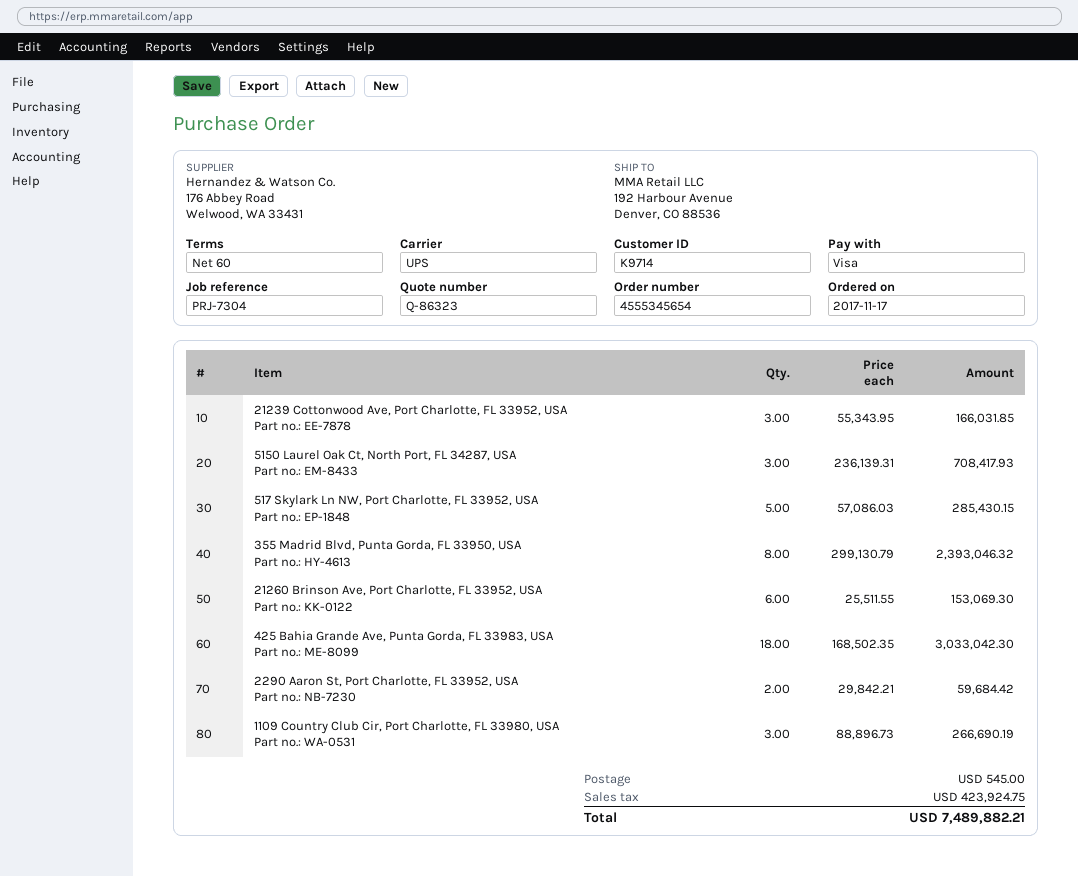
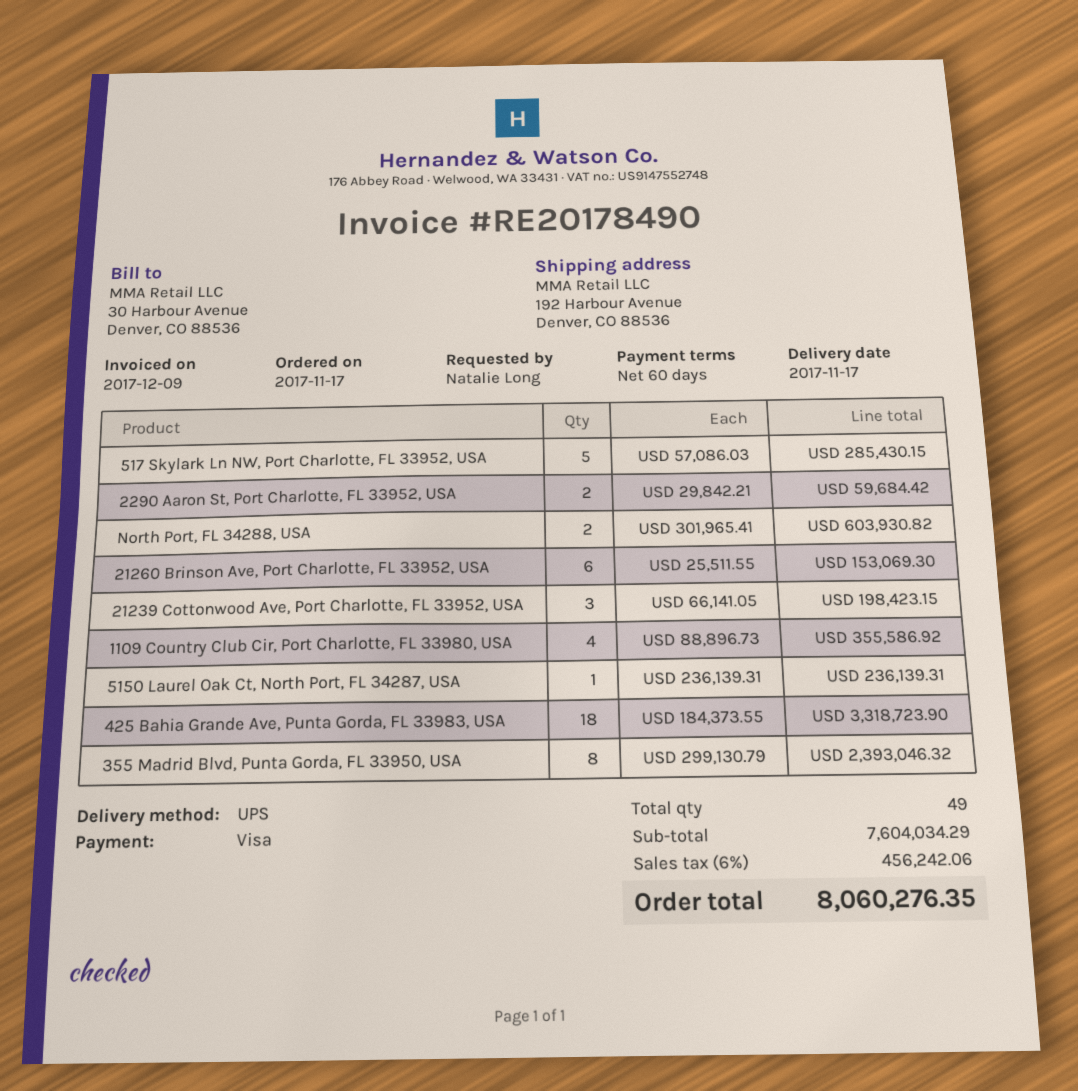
21239 Cottonwood Ave, Port Charlotte, FL 33952, USA: 3 x 55343.95 = 166031.85 -> 3 x 66141.05 = 198423.15
5150 Laurel Oak Ct, North Port, FL 34287, USA: 3 x 236139.31 = 708417.93 -> 1 x 236139.31 = 236139.31
425 Bahia Grande Ave, Punta Gorda, FL 33983, USA: 18 x 168502.35 = 3033042.30 -> 18 x 184373.55 = 3318723.90
1109 Country Club Cir, Port Charlotte, FL 33980, USA: 3 x 88896.73 = 266690.19 -> 4 x 88896.73 = 355586.92
North Port, FL 34288, USA: none -> 2 x 301965.41 = 603930.82
shipping: 545.00 -> none
tax: 423924.75 -> 456242.06
total: 7489882.21 -> 8060276.35

